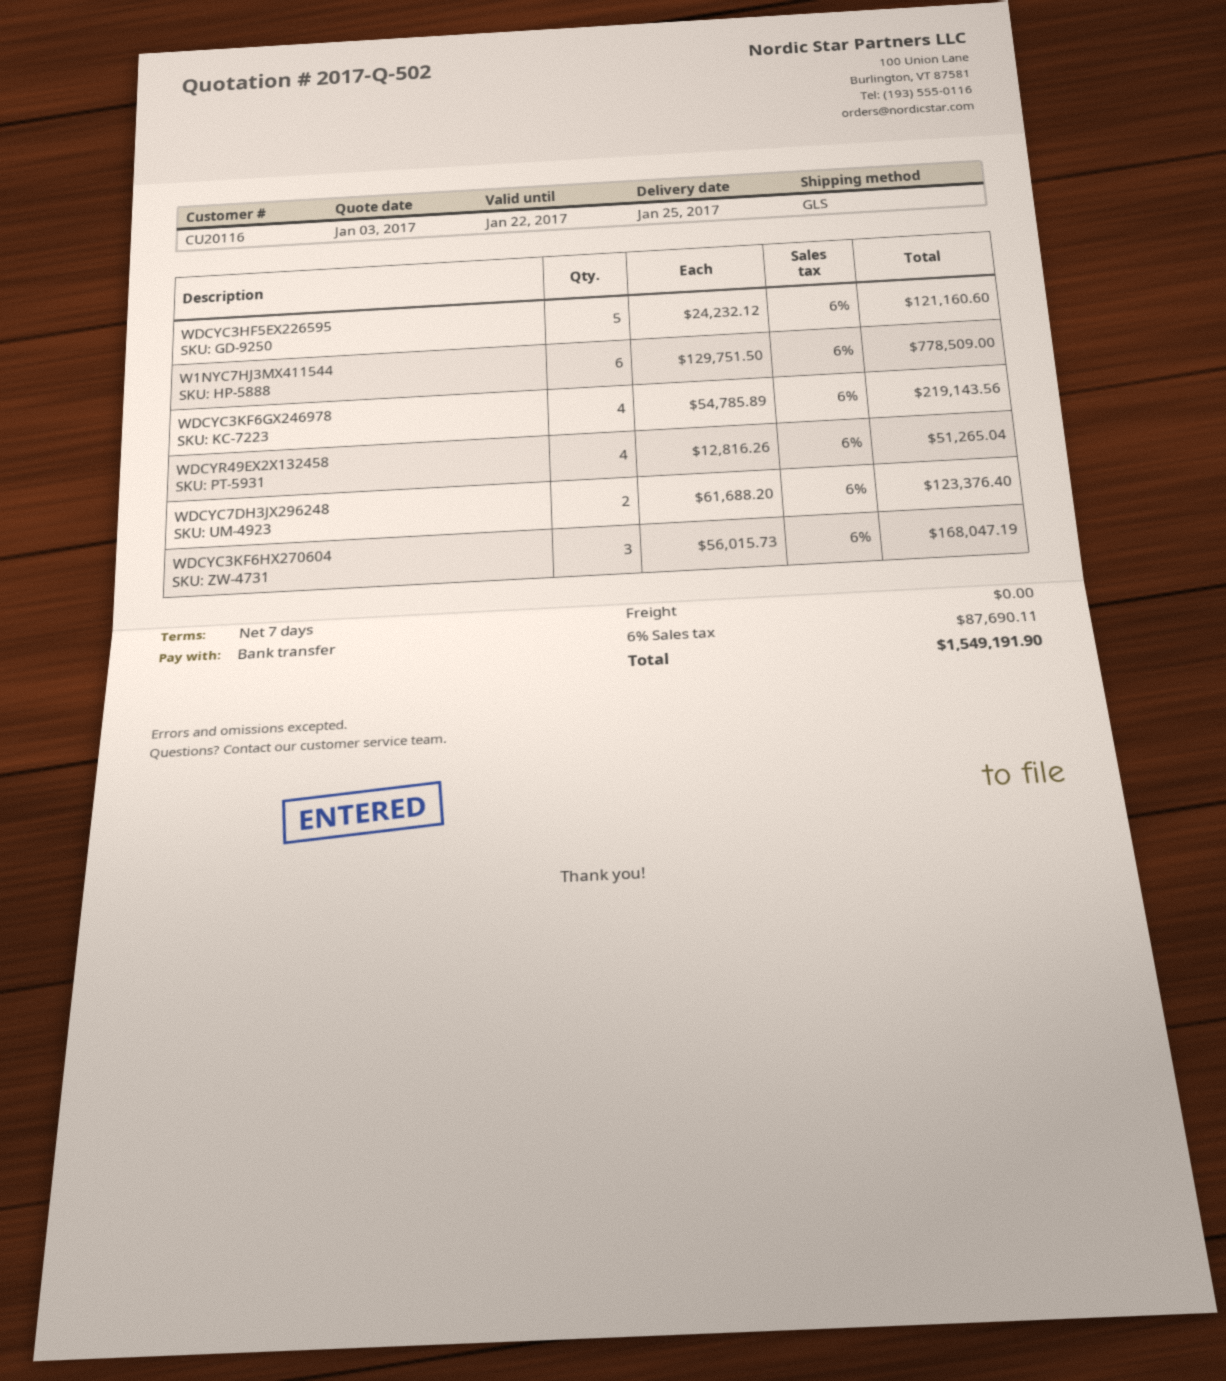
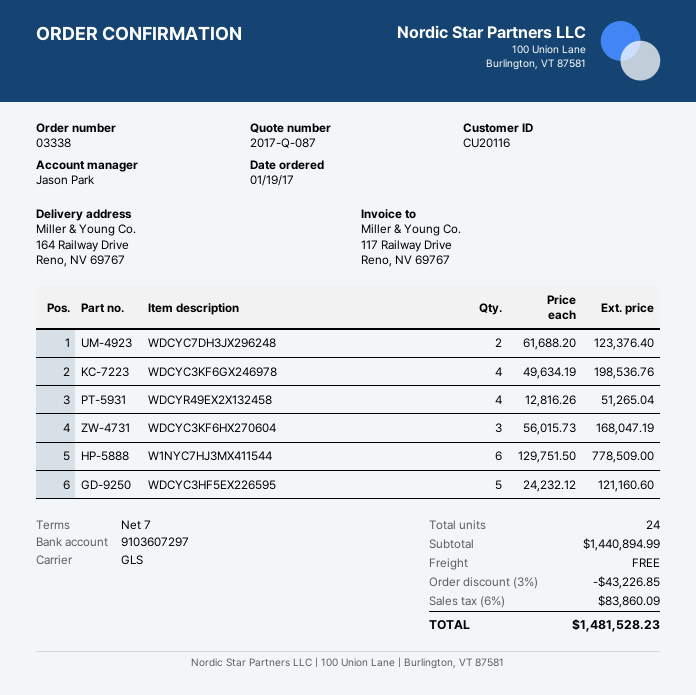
quote number: 2017-Q-502 -> 2017-Q-087
WDCYC3KF6GX246978: 4 x 54785.89 = 219143.56 -> 4 x 49634.19 = 198536.76
discount: none -> 3% = 43226.85
tax: 6% = 87690.11 -> 6% = 83860.09
total: 1549191.90 -> 1481528.23

